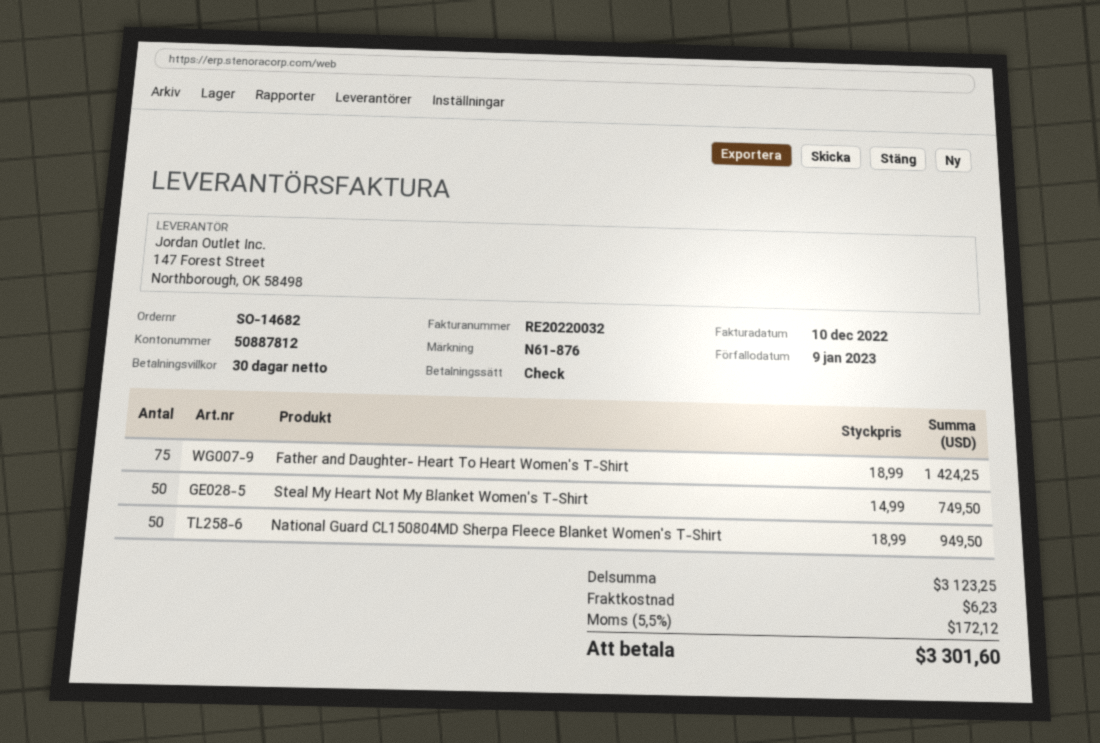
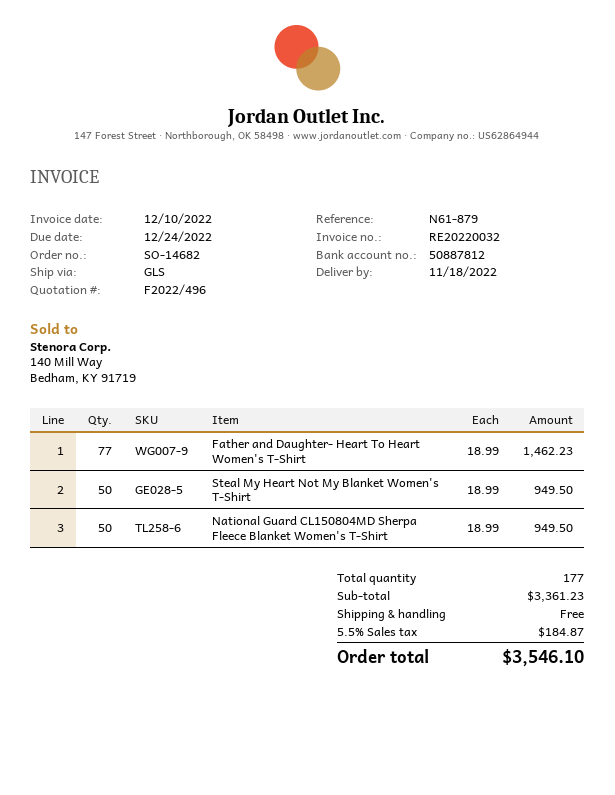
due date: 2023-01-09 -> 2022-12-24
reference: N61-876 -> N61-879
Father and Daughter- Heart To Heart Women's T-Shirt: 75 x 18.99 = 1424.25 -> 77 x 18.99 = 1462.23
Steal My Heart Not My Blanket Women's T-Shirt: 50 x 14.99 = 749.50 -> 50 x 18.99 = 949.50
subtotal: 3123.25 -> 3361.23
shipping: 6.23 -> 0.00
tax: 5.5% = 172.12 -> 5.5% = 184.87
total: 3301.60 -> 3546.10

